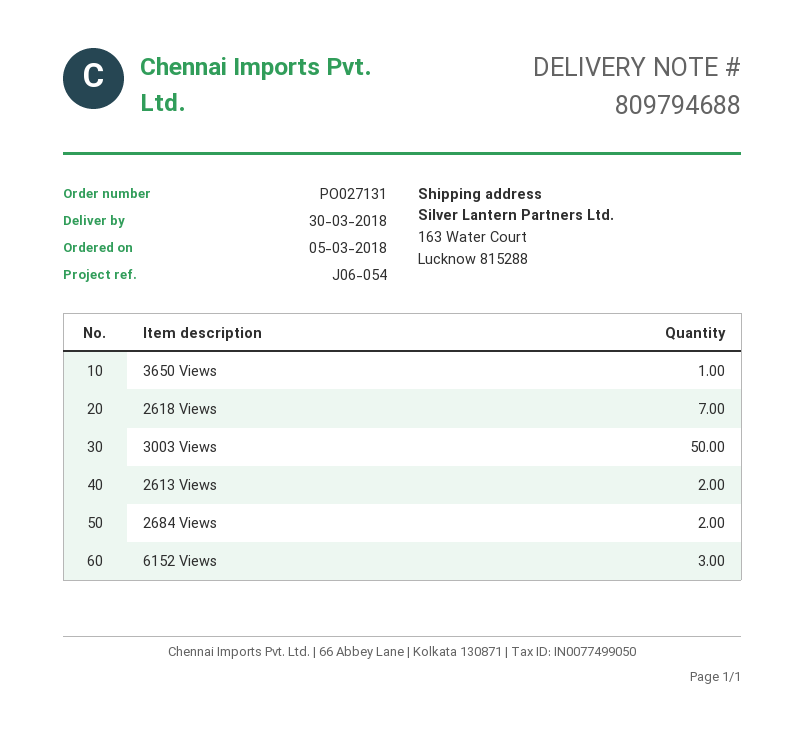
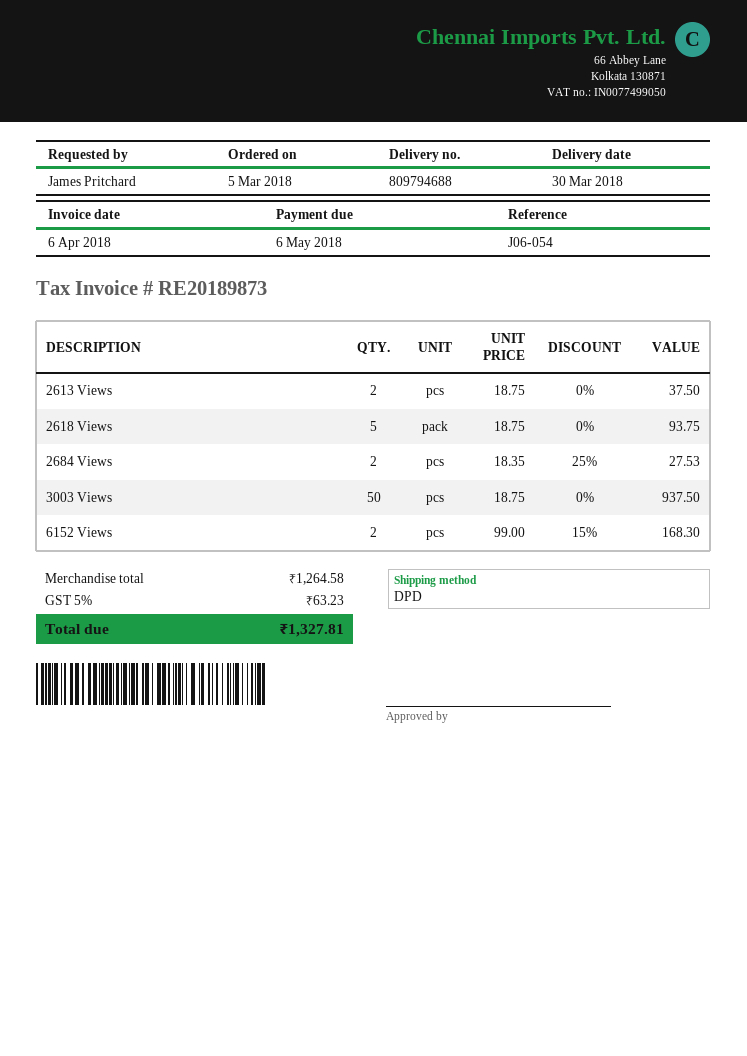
3650 Views: 1 -> none
2618 Views: 7 -> 5
6152 Views: 3 -> 2

